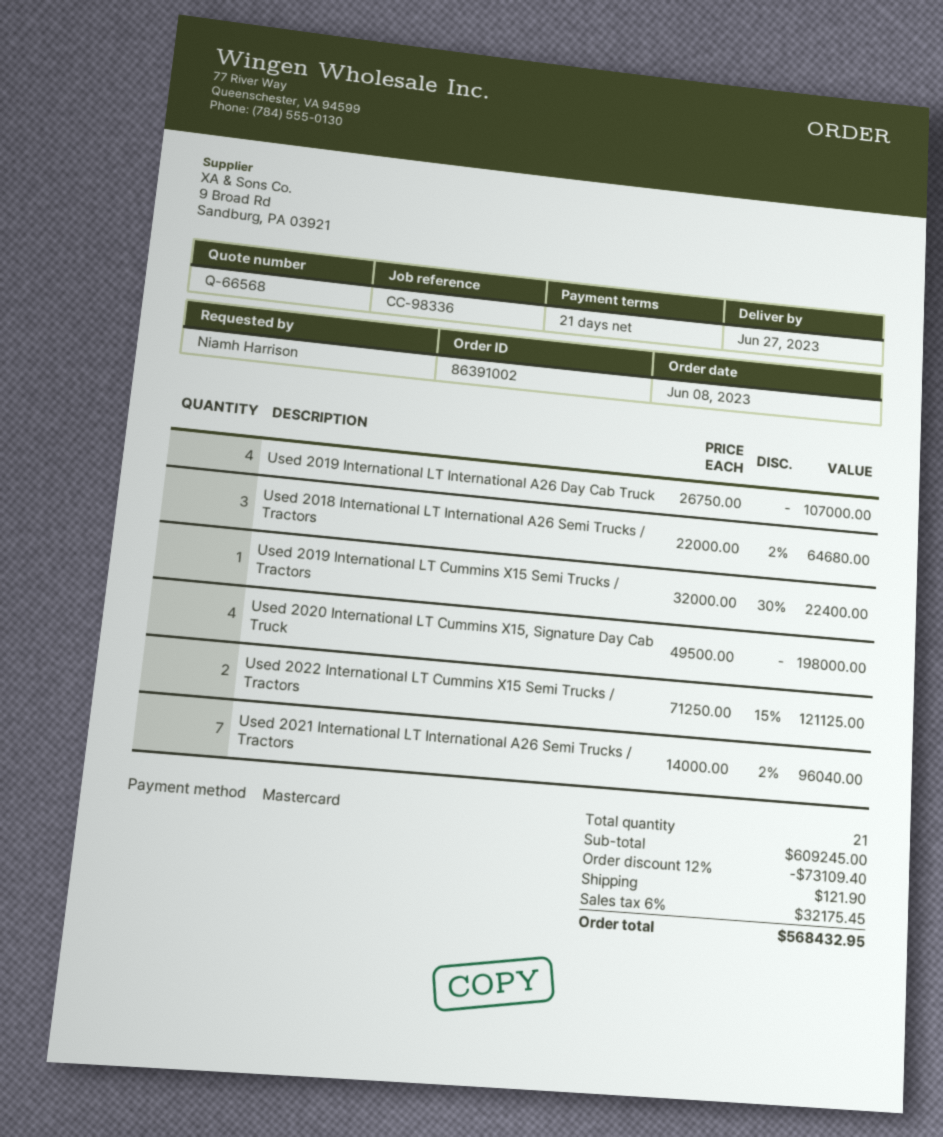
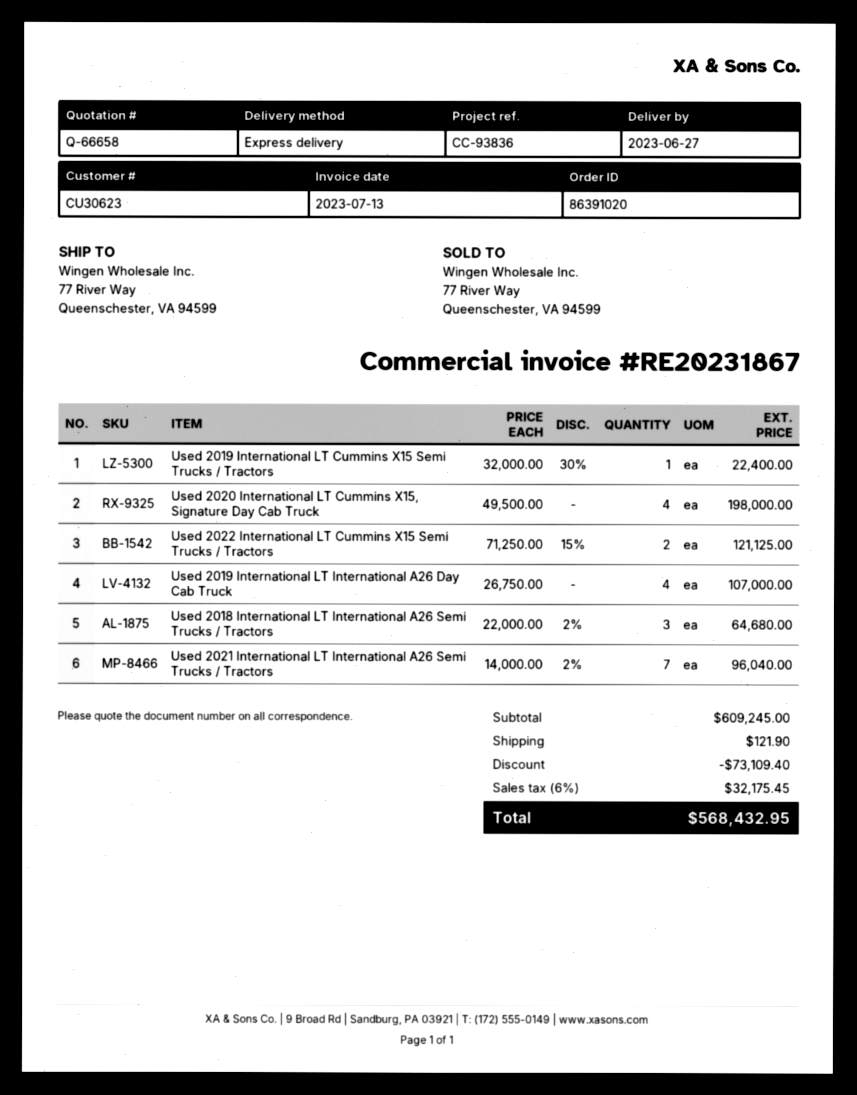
quote number: Q-66568 -> Q-66658
order number: 86391002 -> 86391020
reference: CC-98336 -> CC-93836

